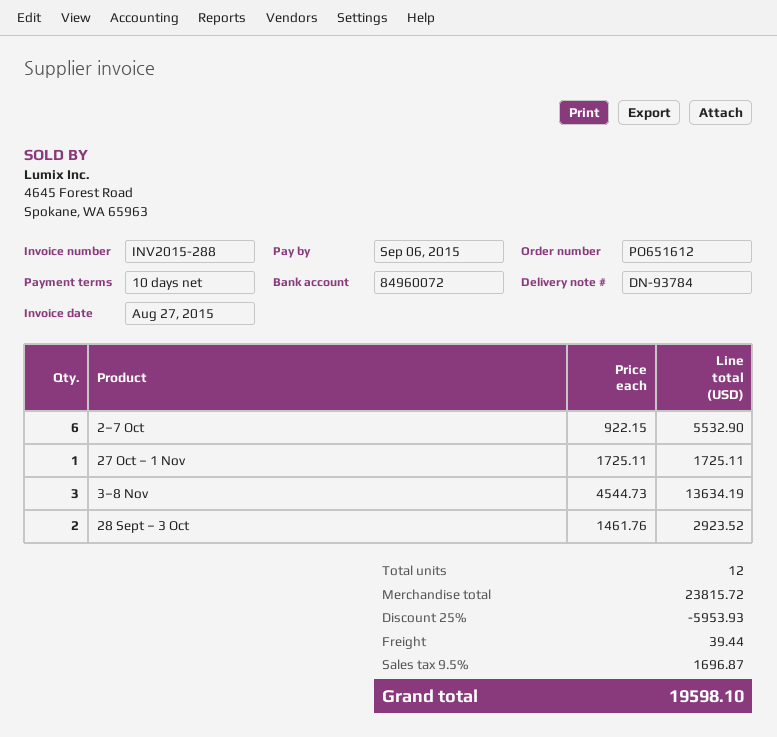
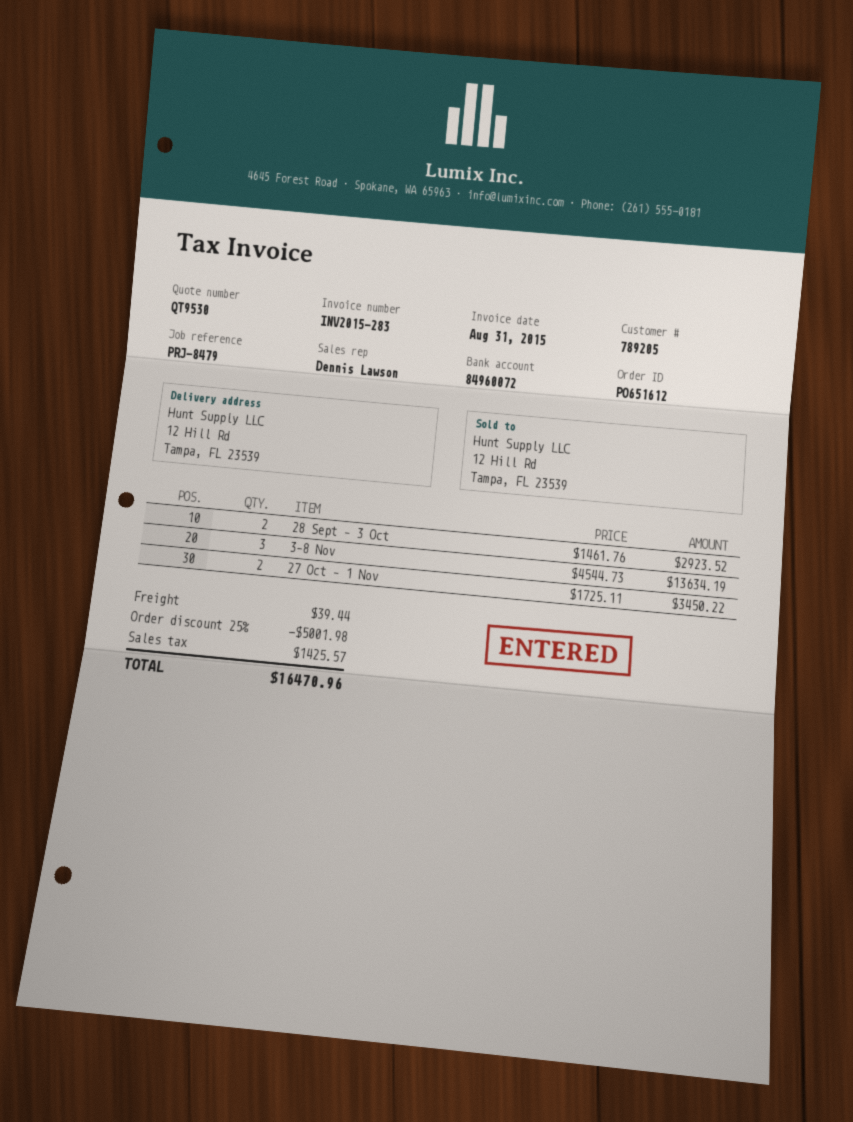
invoice number: INV2015-288 -> INV2015-283
invoice date: 2015-08-27 -> 2015-08-31
2–7 Oct: 6 x 922.15 = 5532.90 -> none
27 Oct – 1 Nov: 1 x 1725.11 = 1725.11 -> 2 x 1725.11 = 3450.22
discount: 25% = 5953.93 -> 25% = 5001.98
tax: 1696.87 -> 1425.57
total: 19598.10 -> 16470.96

